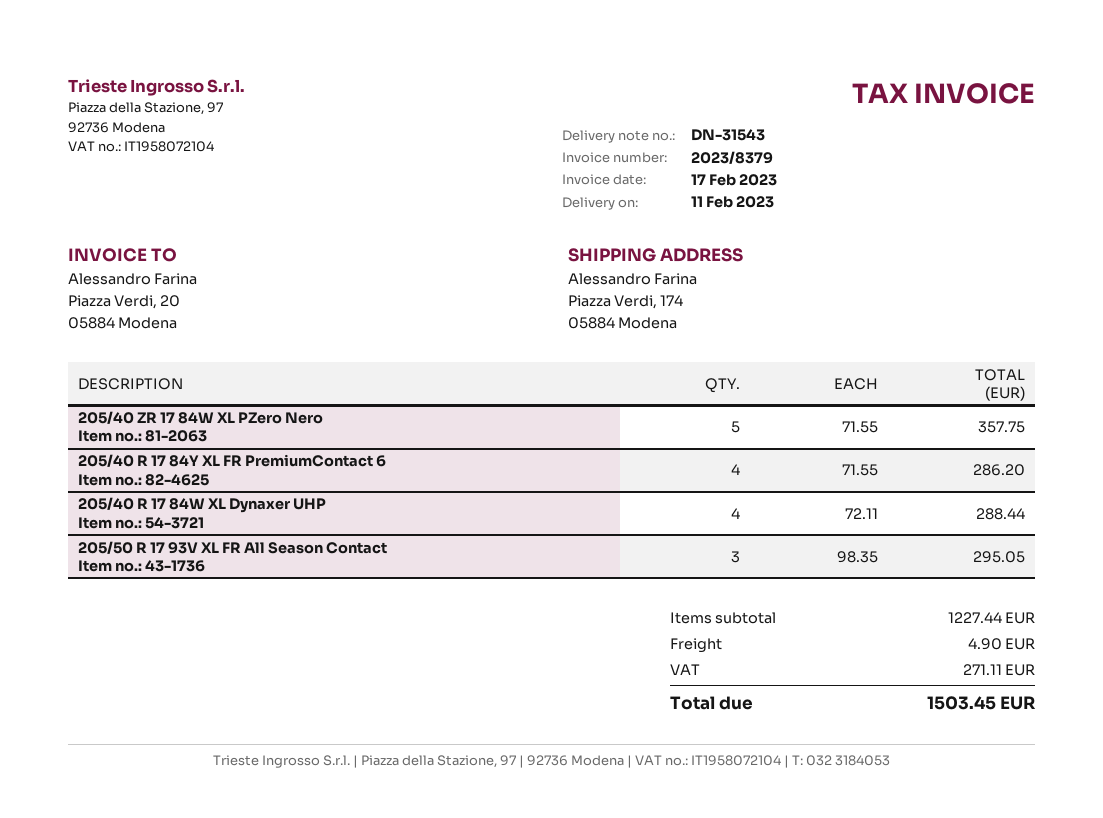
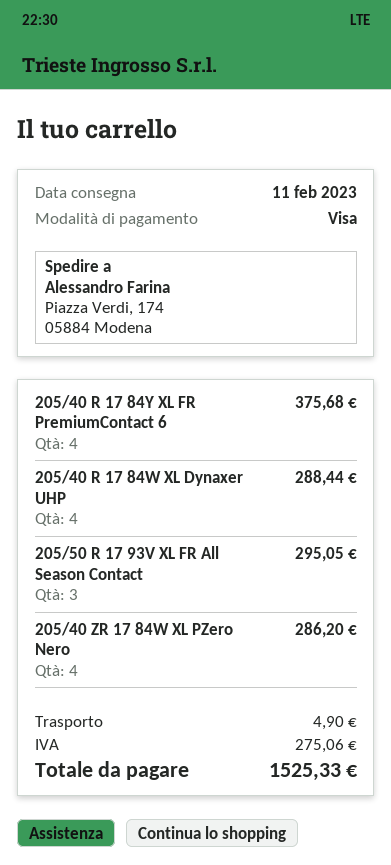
205/40 ZR 17 84W XL PZero Nero: 5 for 357.75 -> 4 for 286.20
205/40 R 17 84Y XL FR PremiumContact 6: 4 for 286.20 -> 4 for 375.68
tax: 271.11 -> 275.06
total: 1503.45 -> 1525.33

